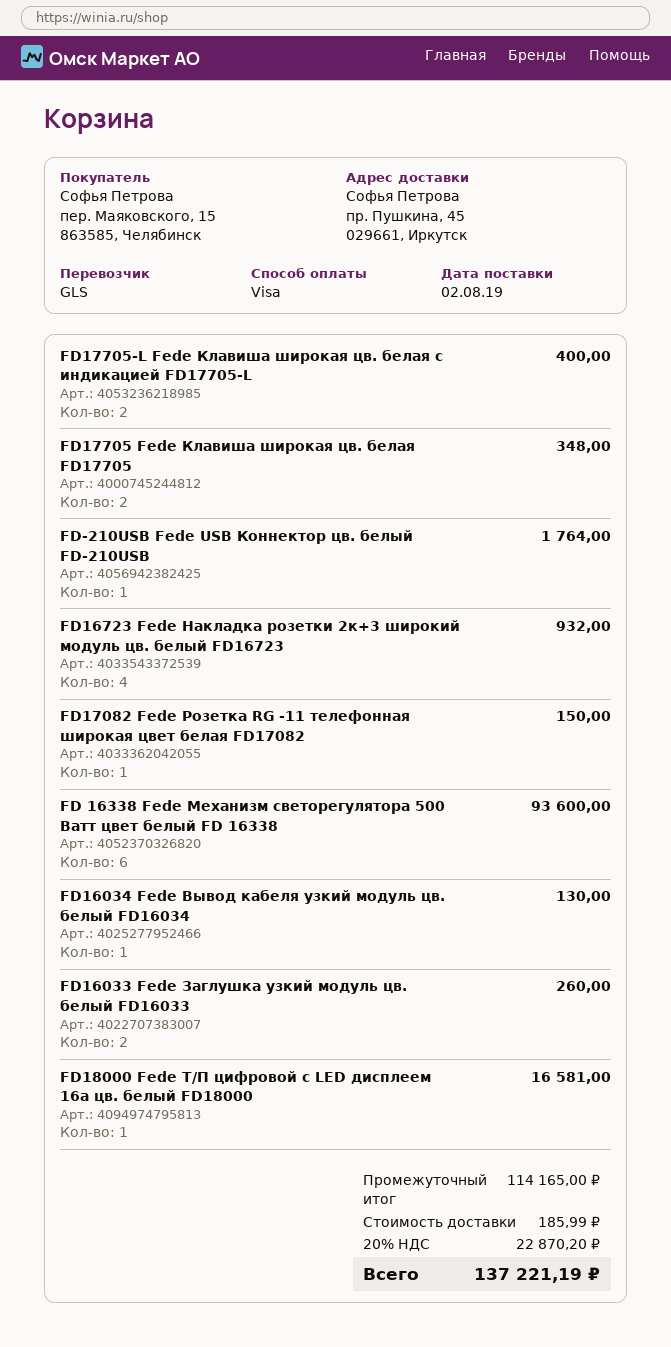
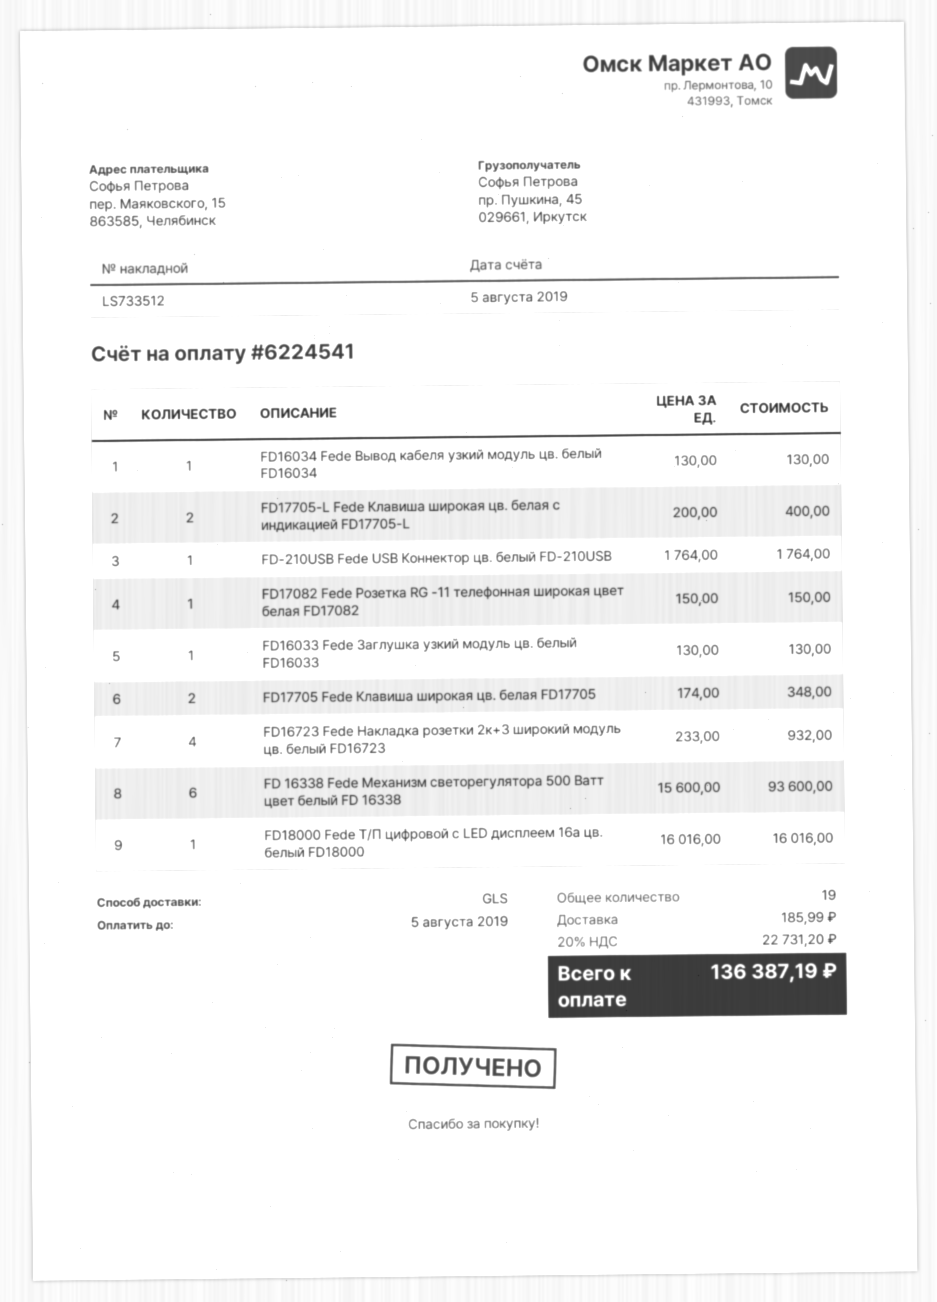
FD16033 Fede Заглушка узкий модуль цв. белый FD16033: 2 for 260.00 -> 1 for 130.00
FD18000 Fede Т/П цифровой с LED дисплеем 16а цв. белый FD18000: 1 for 16581.00 -> 1 for 16016.00
tax: 20% = 22870.20 -> 20% = 22731.20
total: 137221.19 -> 136387.19

